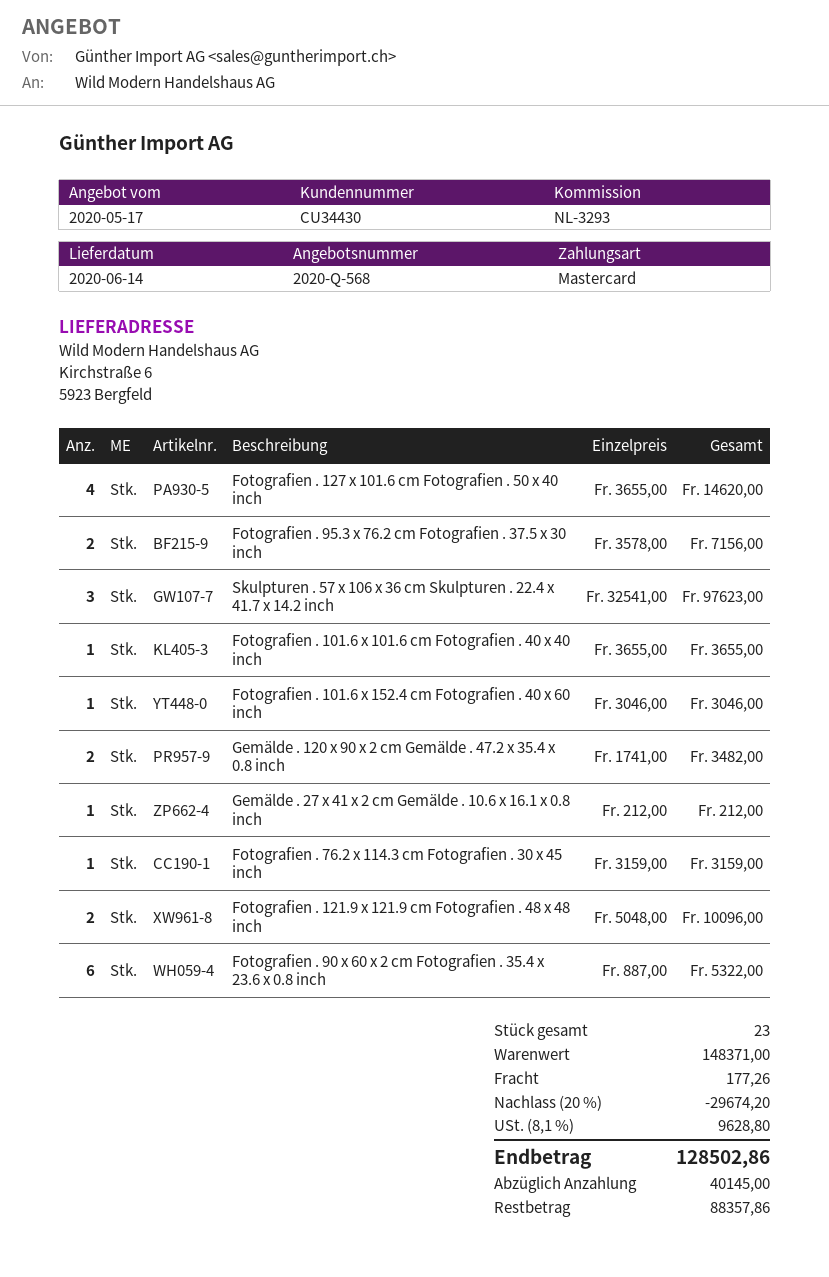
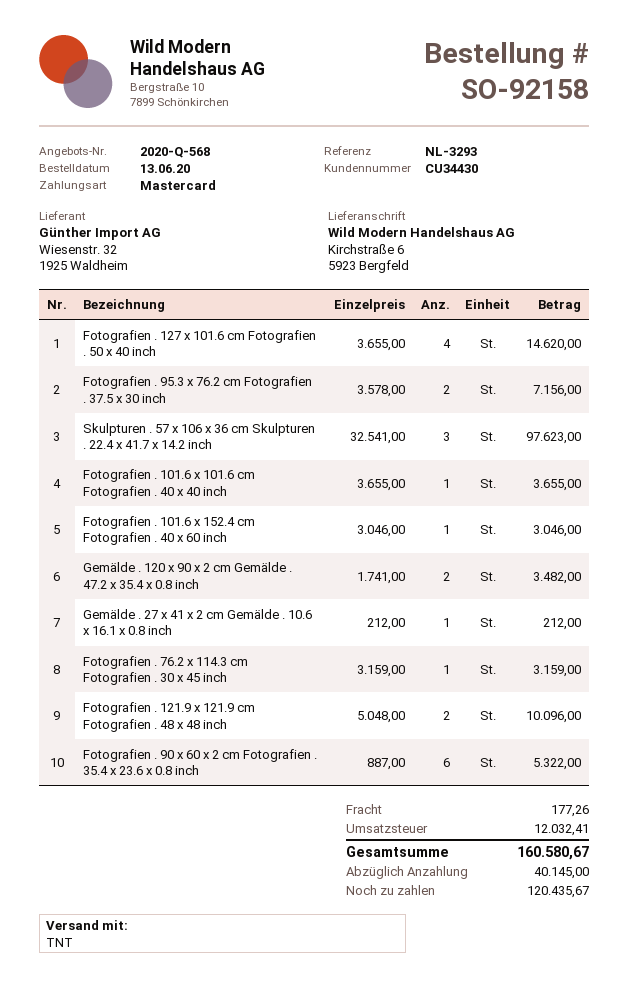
discount: 20% = 29674.20 -> none
tax: 9628.80 -> 12032.41
total: 128502.86 -> 160580.67
balance: 88357.86 -> 120435.67

